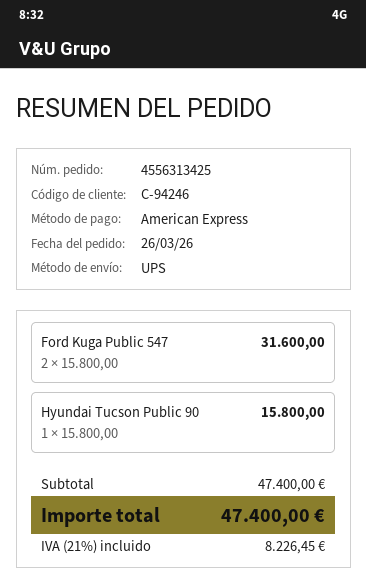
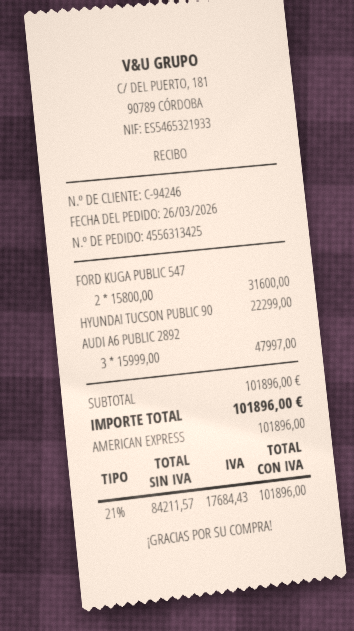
Hyundai Tucson Public 90: 1 x 15800.00 = 15800.00 -> 1 x 22299.00 = 22299.00
AUDI A6 PUBLIC 2892: none -> 3 x 15999.00 = 47997.00
subtotal: 47400.00 -> 101896.00
tax: 21% = 8226.45 -> 21% = 17684.43
total: 47400.00 -> 101896.00

